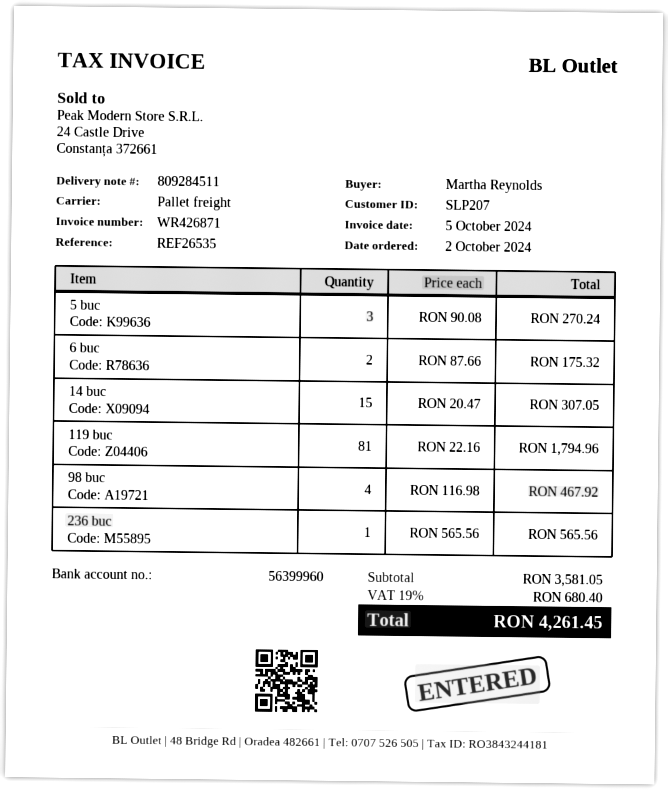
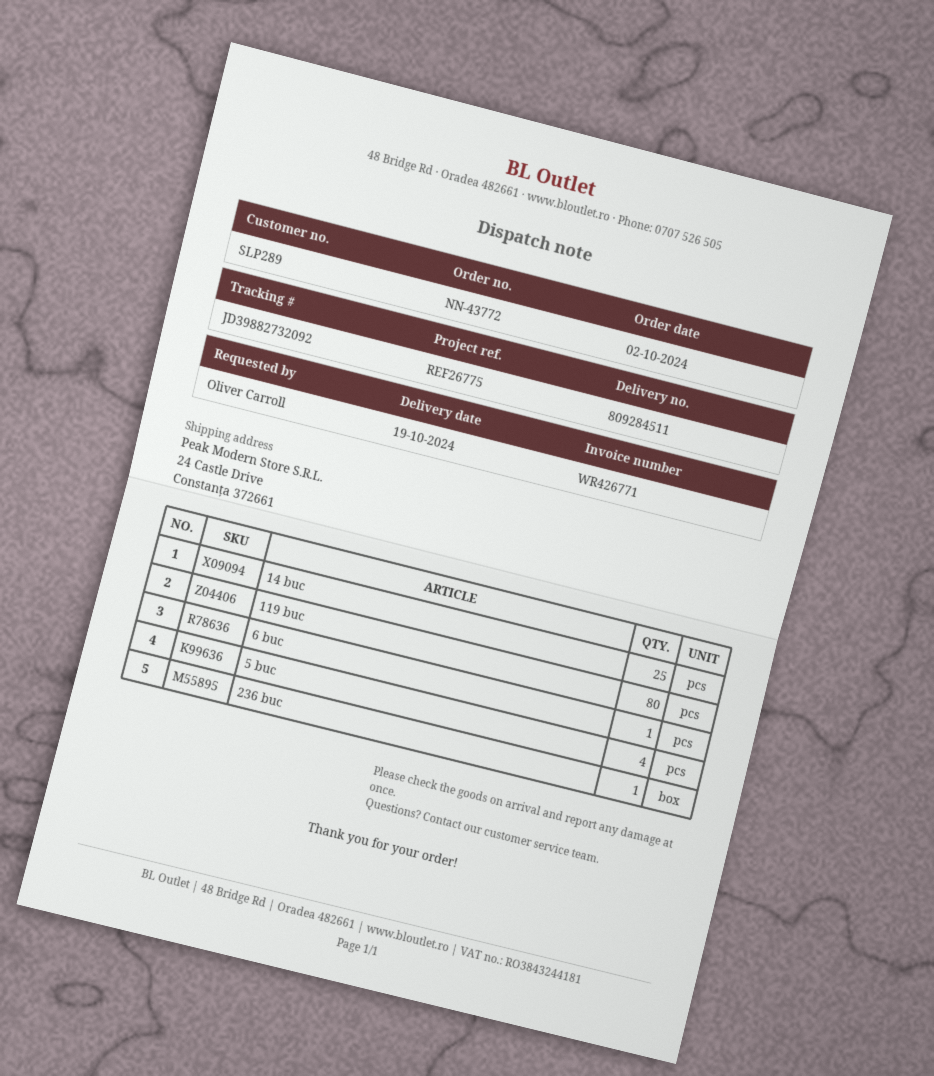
invoice number: WR426871 -> WR426771
customer number: SLP207 -> SLP289
reference: REF26535 -> REF26775
ordered by: Martha Reynolds -> Oliver Carroll
5 buc: 3 -> 4
6 buc: 2 -> 1
14 buc: 15 -> 25
119 buc: 81 -> 80
98 buc: 4 -> none

